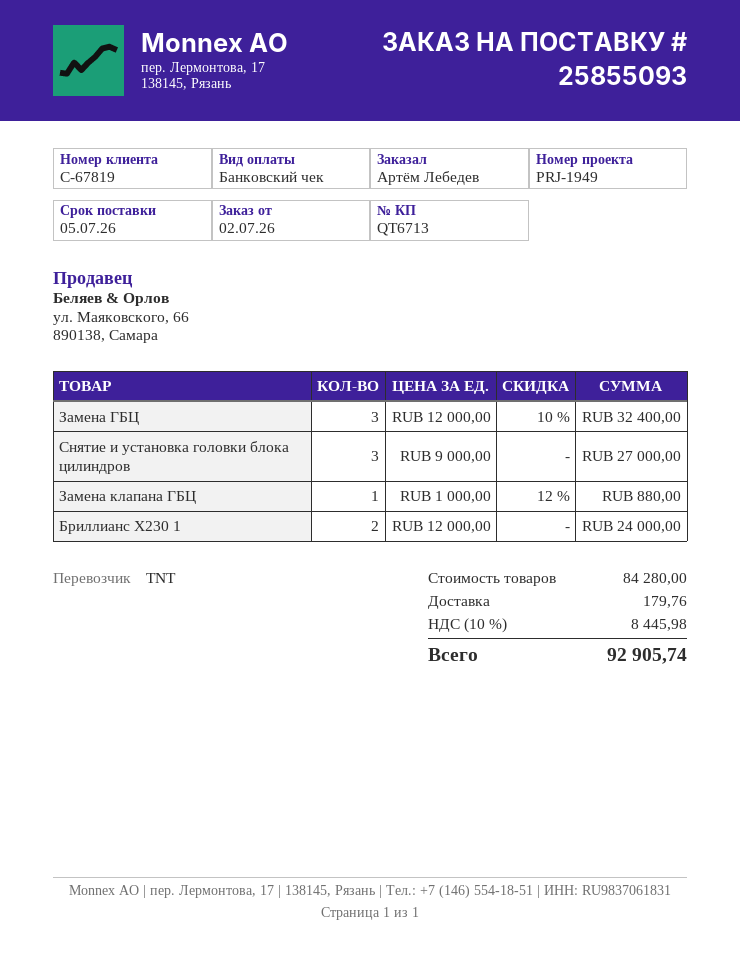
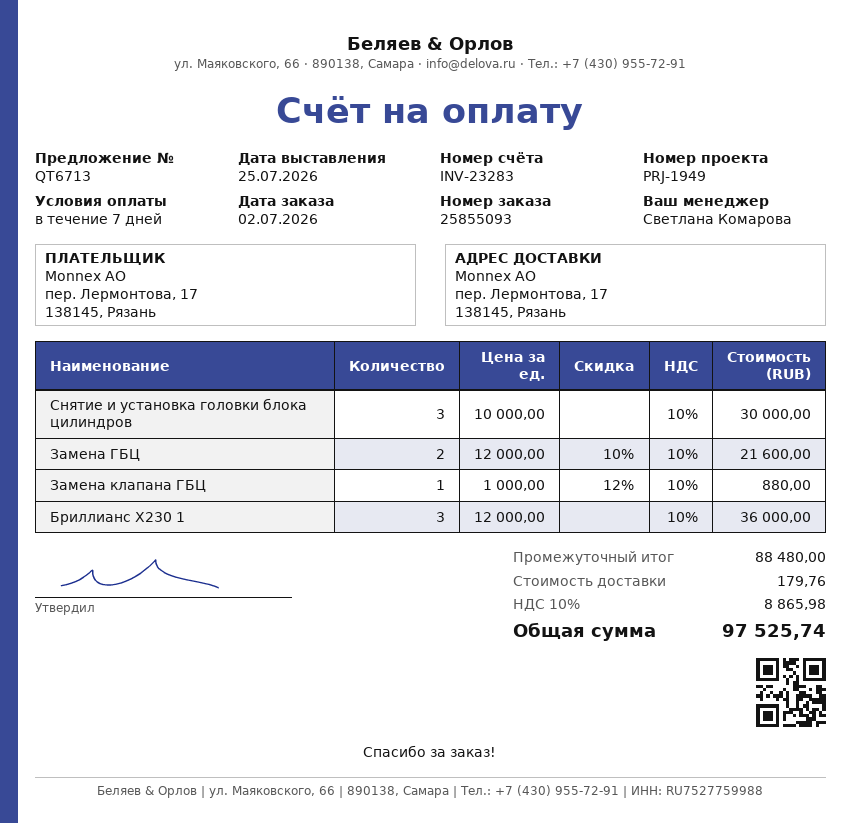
Замена ГБЦ: 3 x 12000.00 - 10% = 32400.00 -> 2 x 12000.00 - 10% = 21600.00
Снятие и установка головки блока цилиндров: 3 x 9000.00 = 27000.00 -> 3 x 10000.00 = 30000.00
Бриллианс Х230 1: 2 x 12000.00 = 24000.00 -> 3 x 12000.00 = 36000.00
subtotal: 84280.00 -> 88480.00
tax: 10% = 8445.98 -> 10% = 8865.98
total: 92905.74 -> 97525.74

